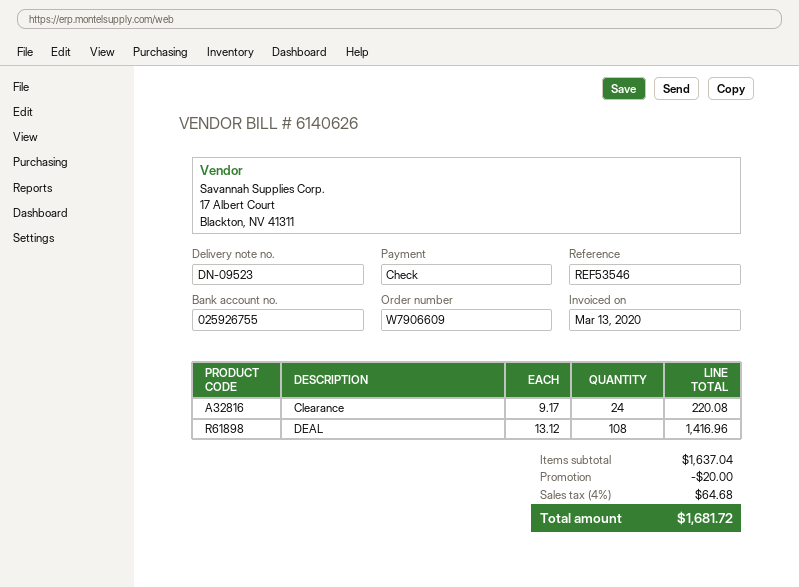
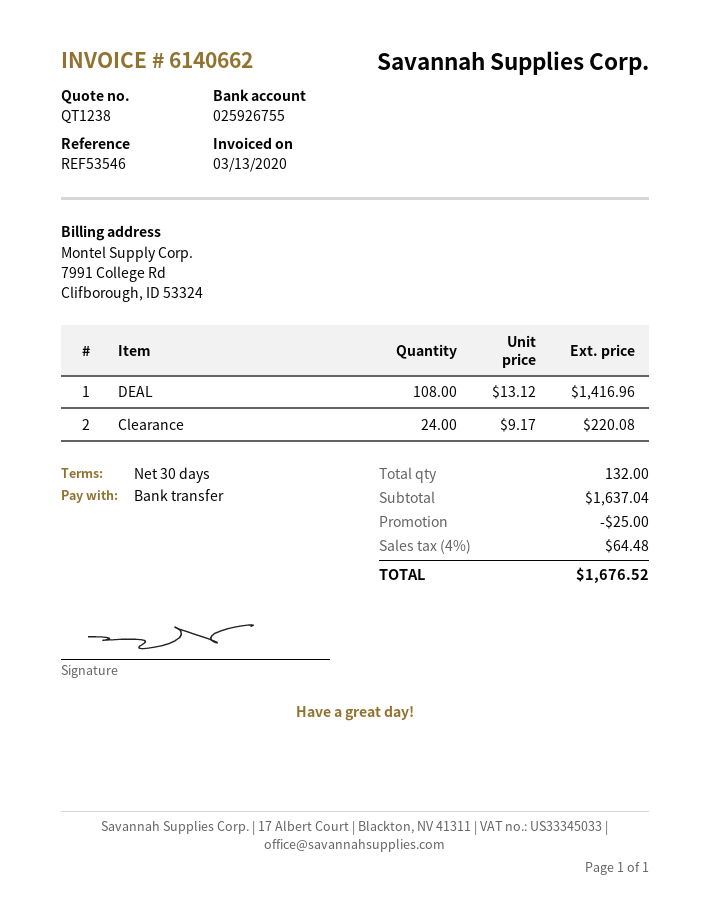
invoice number: 6140626 -> 6140662
payment method: cheque -> bank transfer
discount: 20.00 -> 25.00
tax: 4% = 64.68 -> 4% = 64.48
total: 1681.72 -> 1676.52

